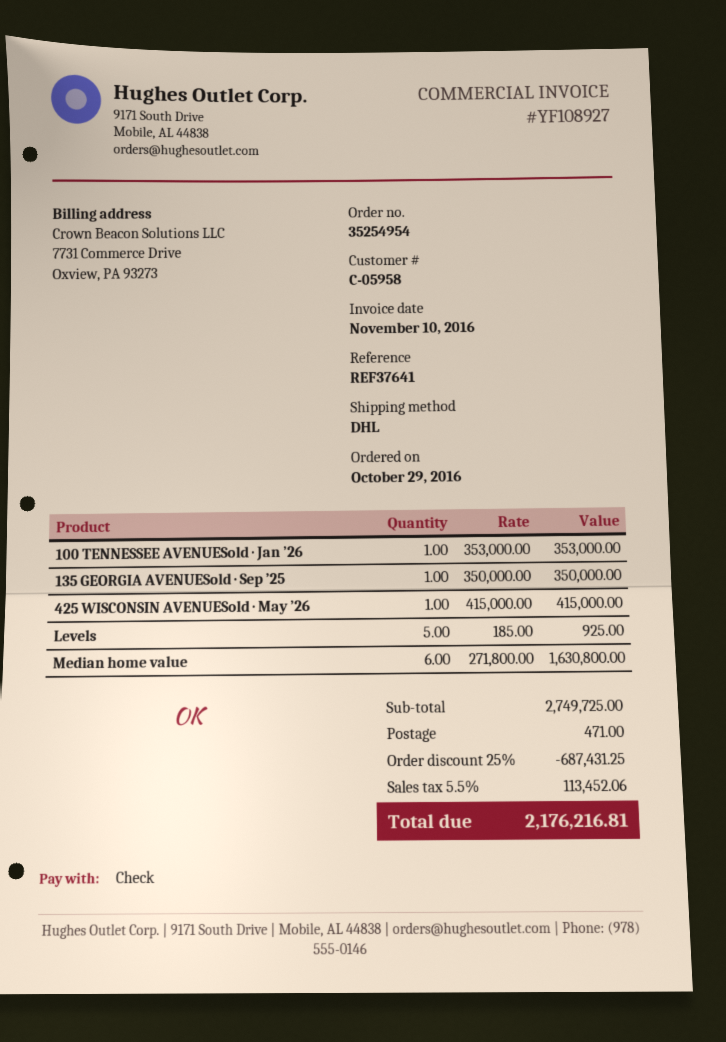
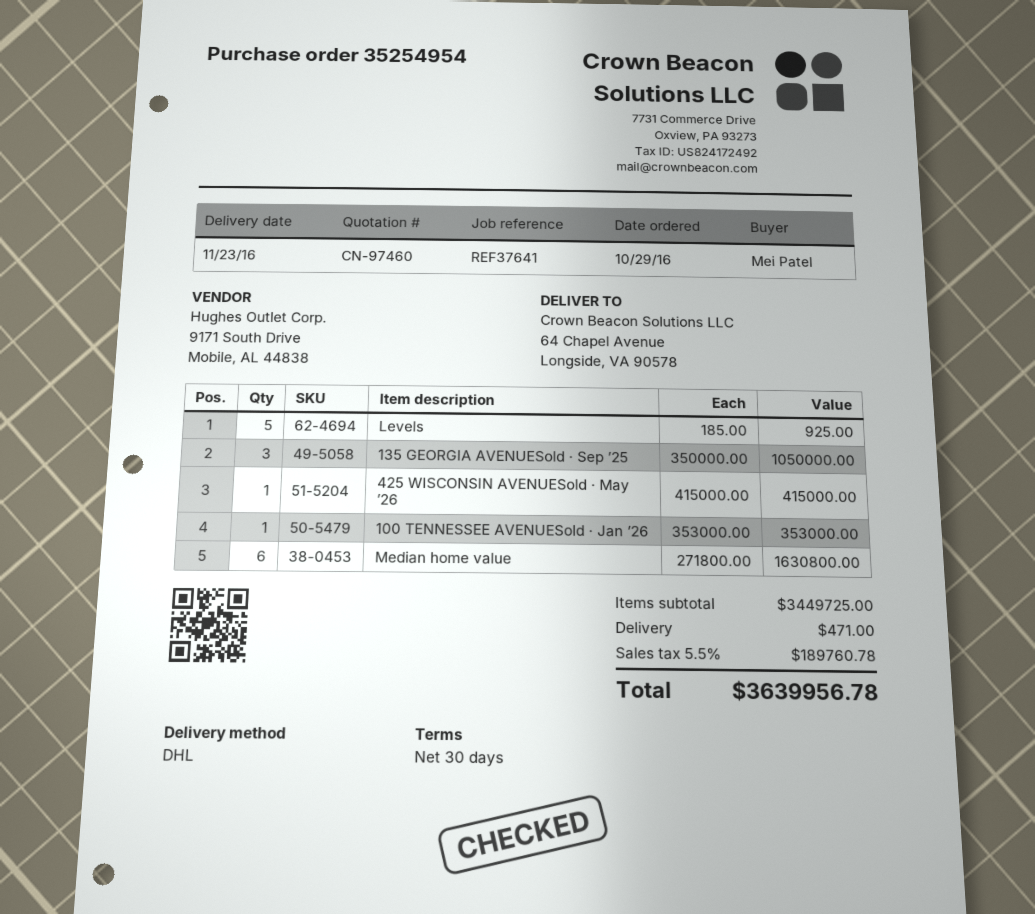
135 GEORGIA AVENUESold · Sep ’25: 1 x 350000.00 = 350000.00 -> 3 x 350000.00 = 1050000.00
subtotal: 2749725.00 -> 3449725.00
discount: 25% = 687431.25 -> none
tax: 5.5% = 113452.06 -> 5.5% = 189760.78
total: 2176216.81 -> 3639956.78

